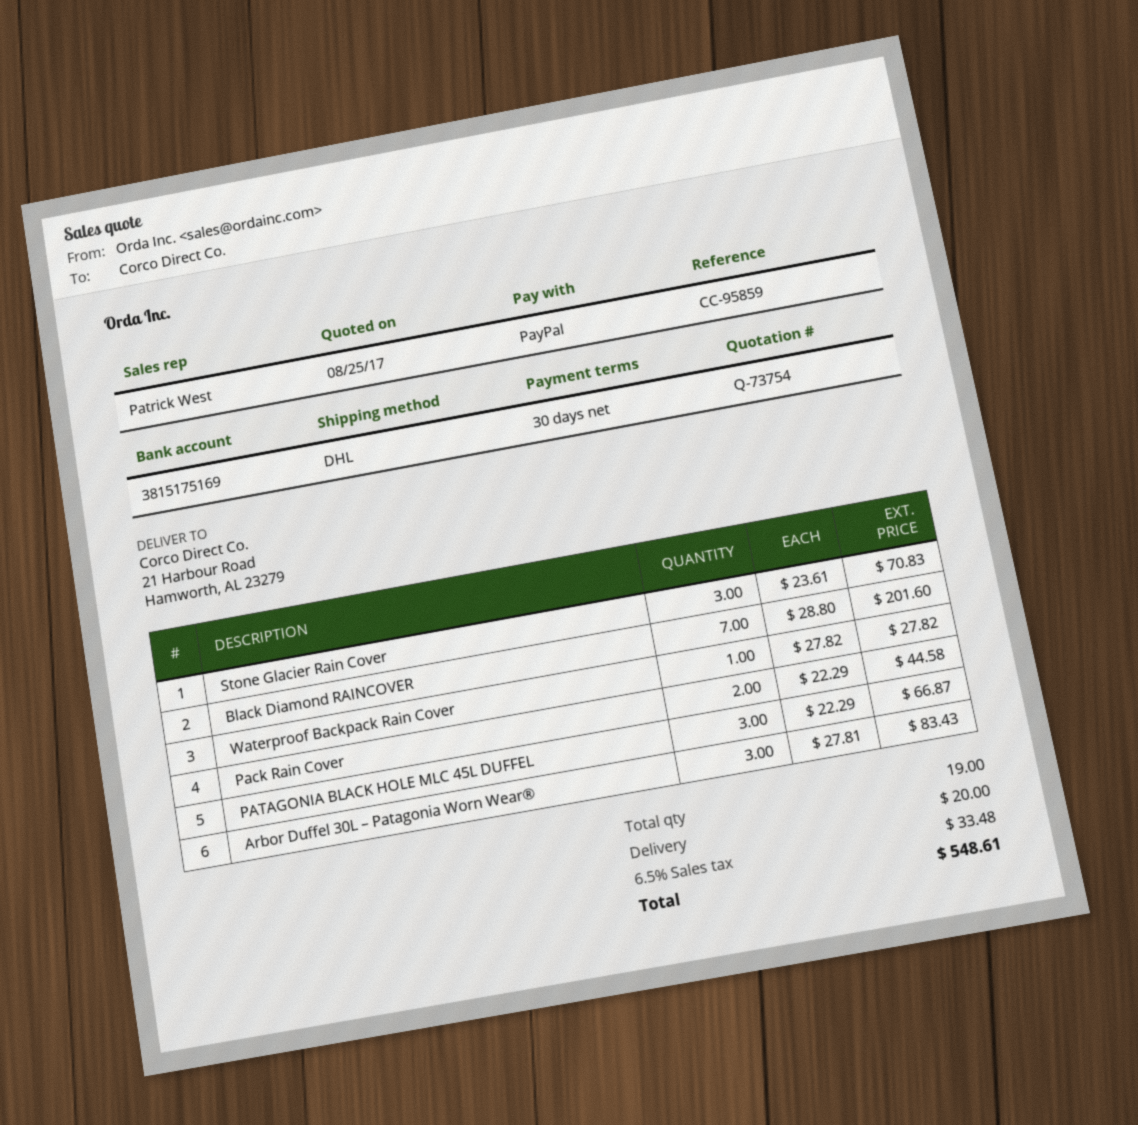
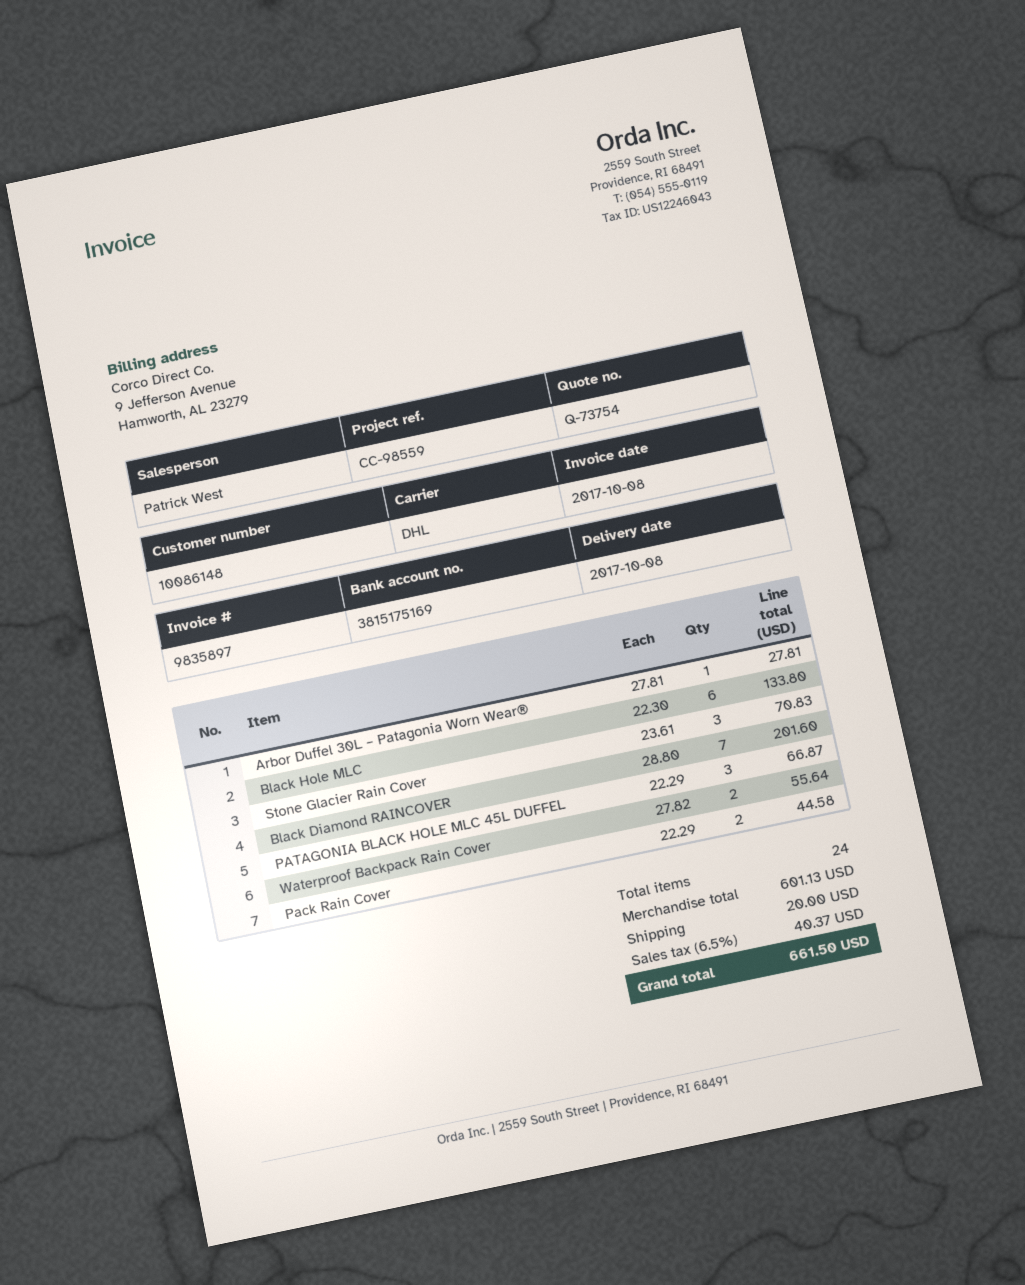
reference: CC-95859 -> CC-98559
Waterproof Backpack Rain Cover: 1 x 27.82 = 27.82 -> 2 x 27.82 = 55.64
Arbor Duffel 30L – Patagonia Worn Wear®: 3 x 27.81 = 83.43 -> 1 x 27.81 = 27.81
Black Hole MLC: none -> 6 x 22.30 = 133.80
total quantity: 19 -> 24
tax: 6.5% = 33.48 -> 6.5% = 40.37
total: 548.61 -> 661.50

